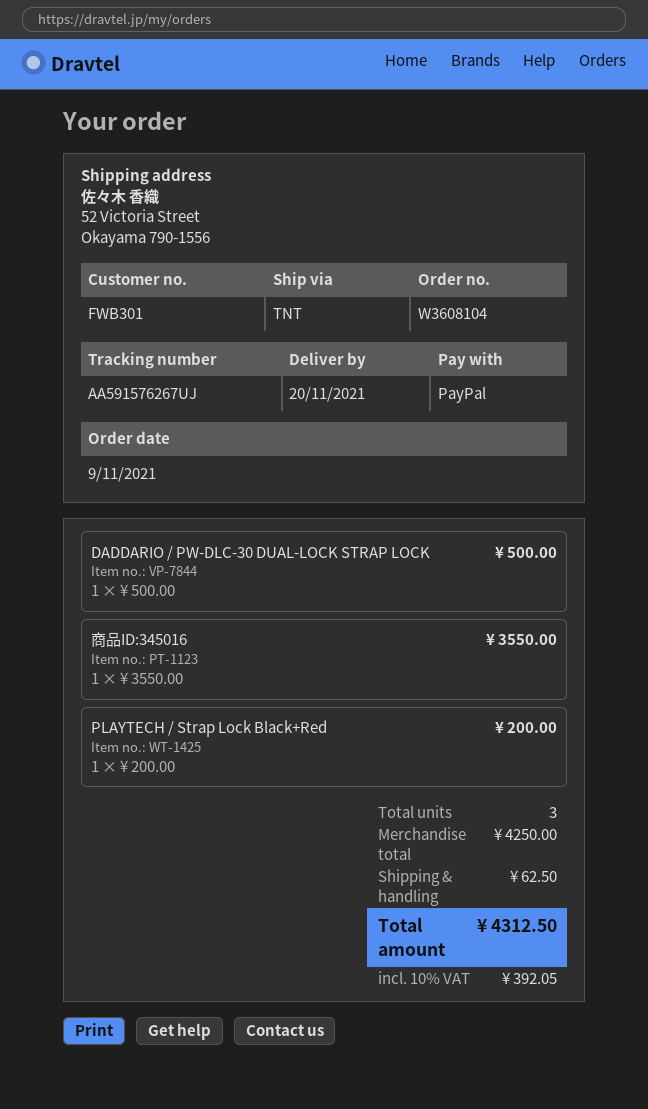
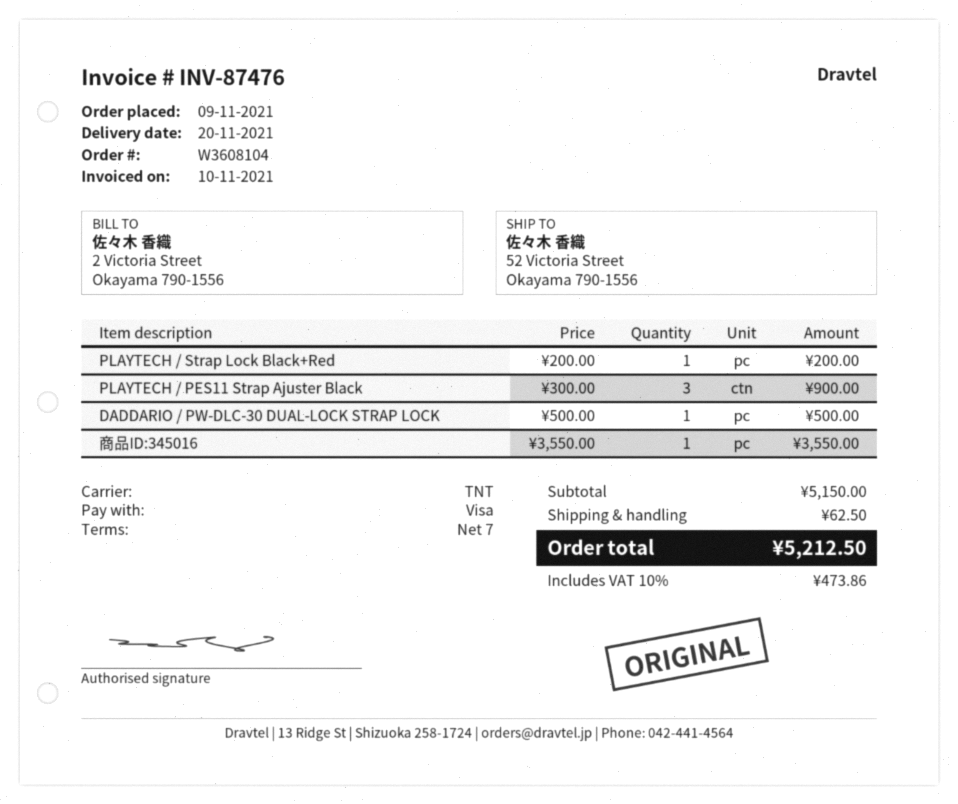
payment method: PayPal -> Visa
PLAYTECH / PES11 Strap Ajuster Black: none -> 3 x 300.00 = 900.00
subtotal: 4250.00 -> 5150.00
tax: 10% = 392.05 -> 10% = 473.86
total: 4312.50 -> 5212.50

